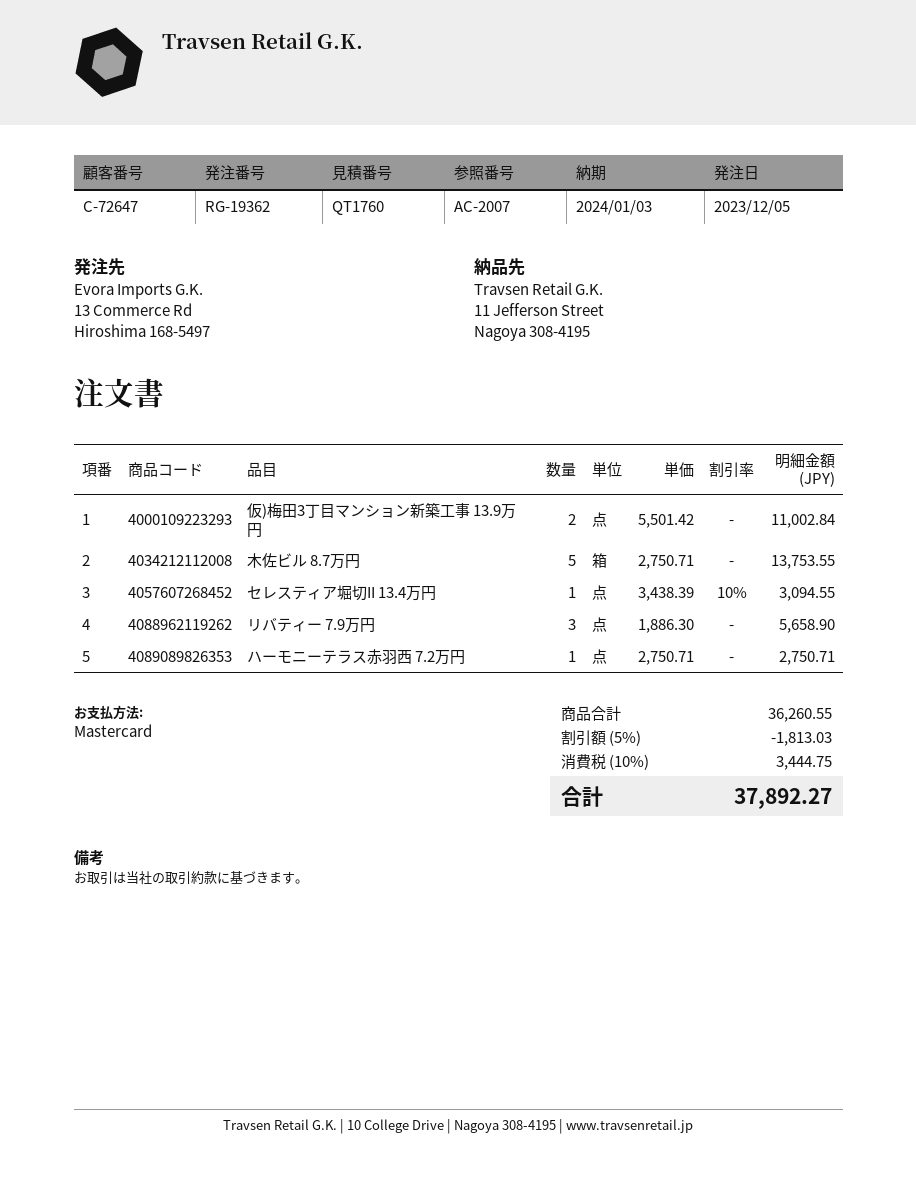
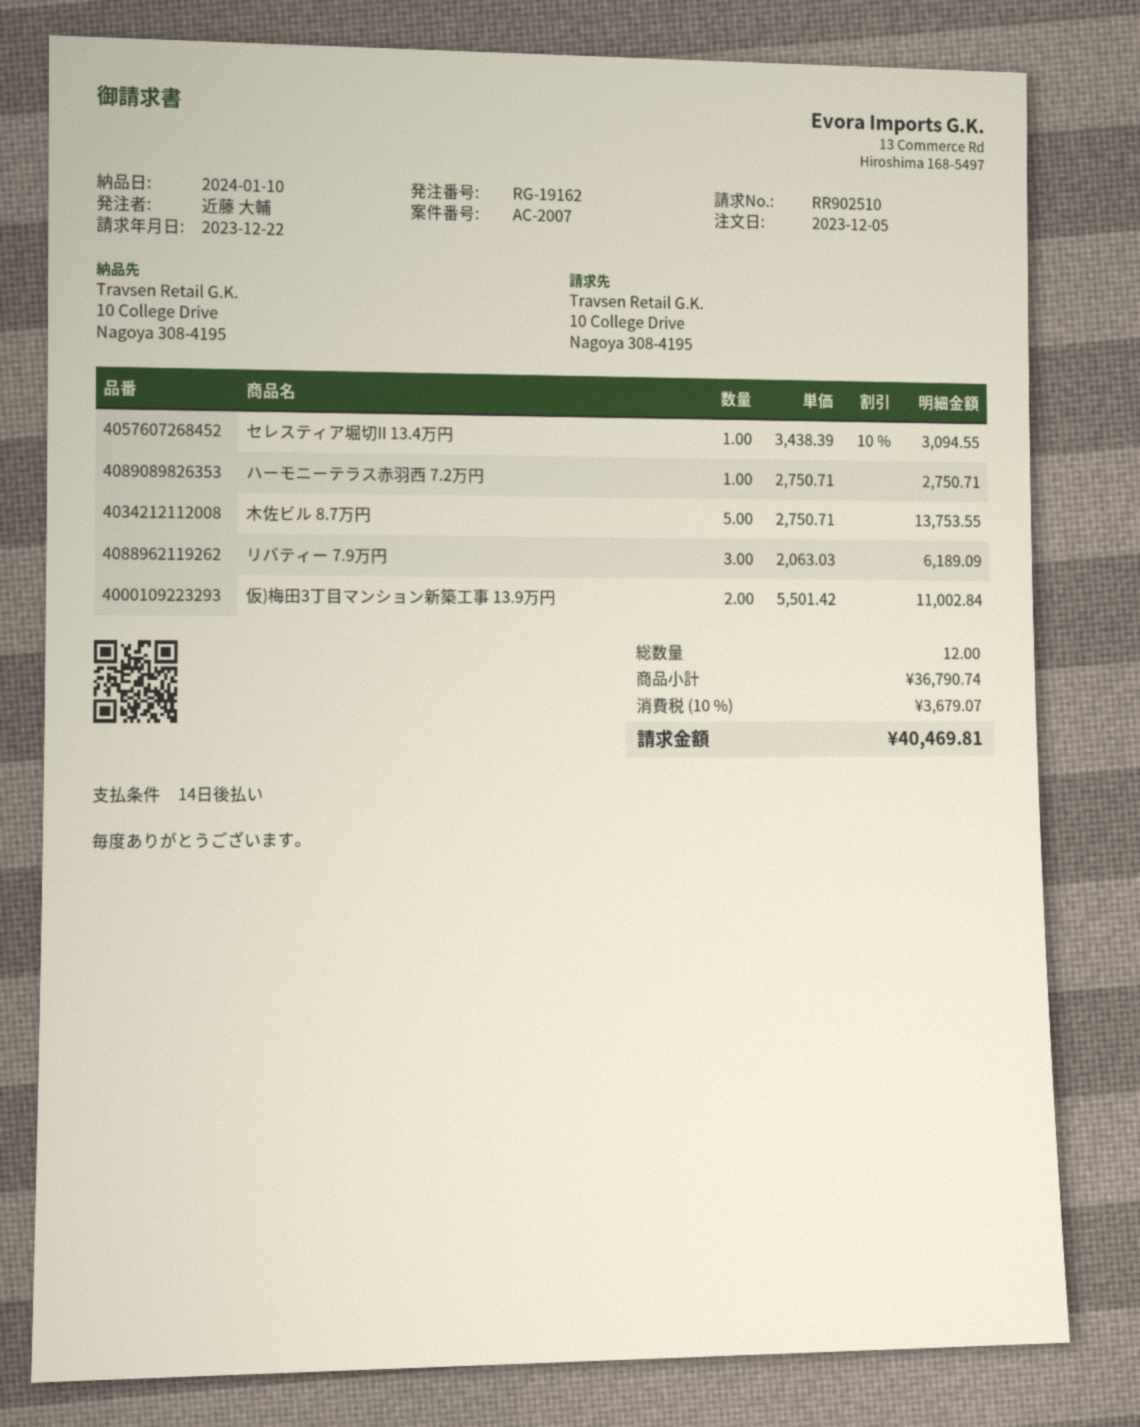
order number: RG-19362 -> RG-19162
delivery date: 2024-01-03 -> 2024-01-10
ship to: 11 Jefferson Street, Nagoya 308-4195 -> 10 College Drive, Nagoya 308-4195
リバティー 7.9万円: 3 x 1886.30 = 5658.90 -> 3 x 2063.03 = 6189.09
subtotal: 36260.55 -> 36790.74
discount: 5% = 1813.03 -> none
tax: 10% = 3444.75 -> 10% = 3679.07
total: 37892.27 -> 40469.81

